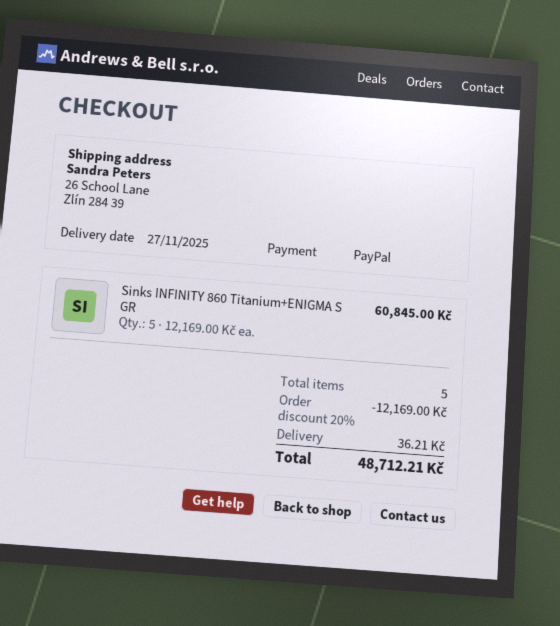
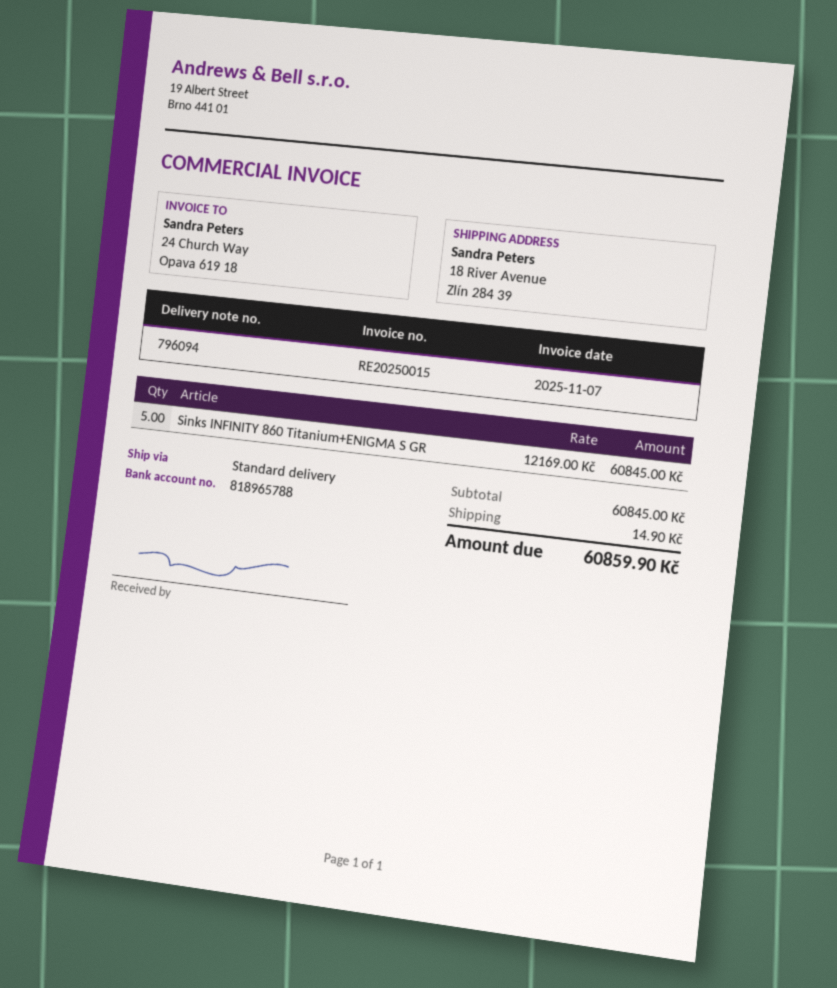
ship to: 26 School Lane, Zlín 284 39 -> 18 River Avenue, Zlín 284 39
discount: 20% = 12169.00 -> none
shipping: 36.21 -> 14.90
total: 48712.21 -> 60859.90

